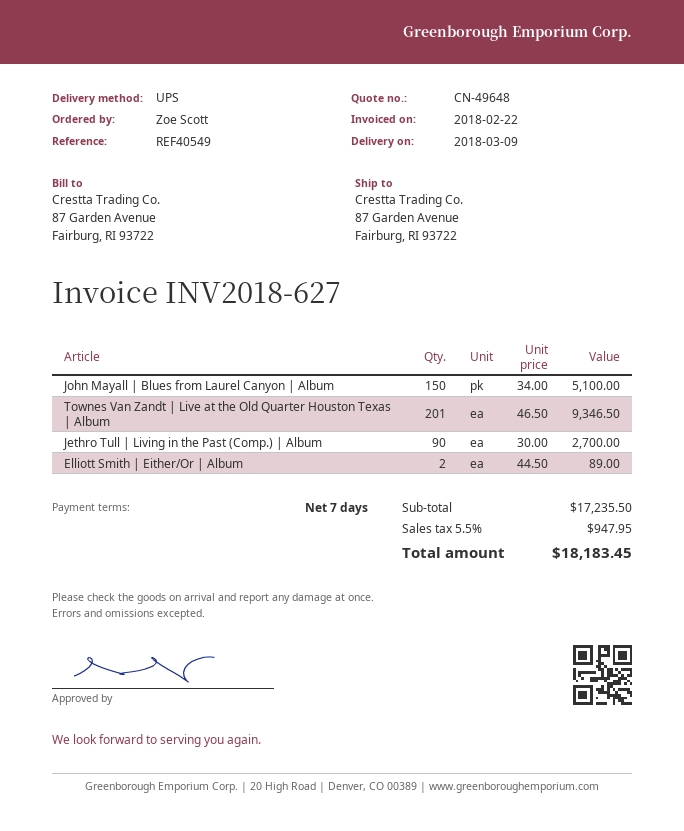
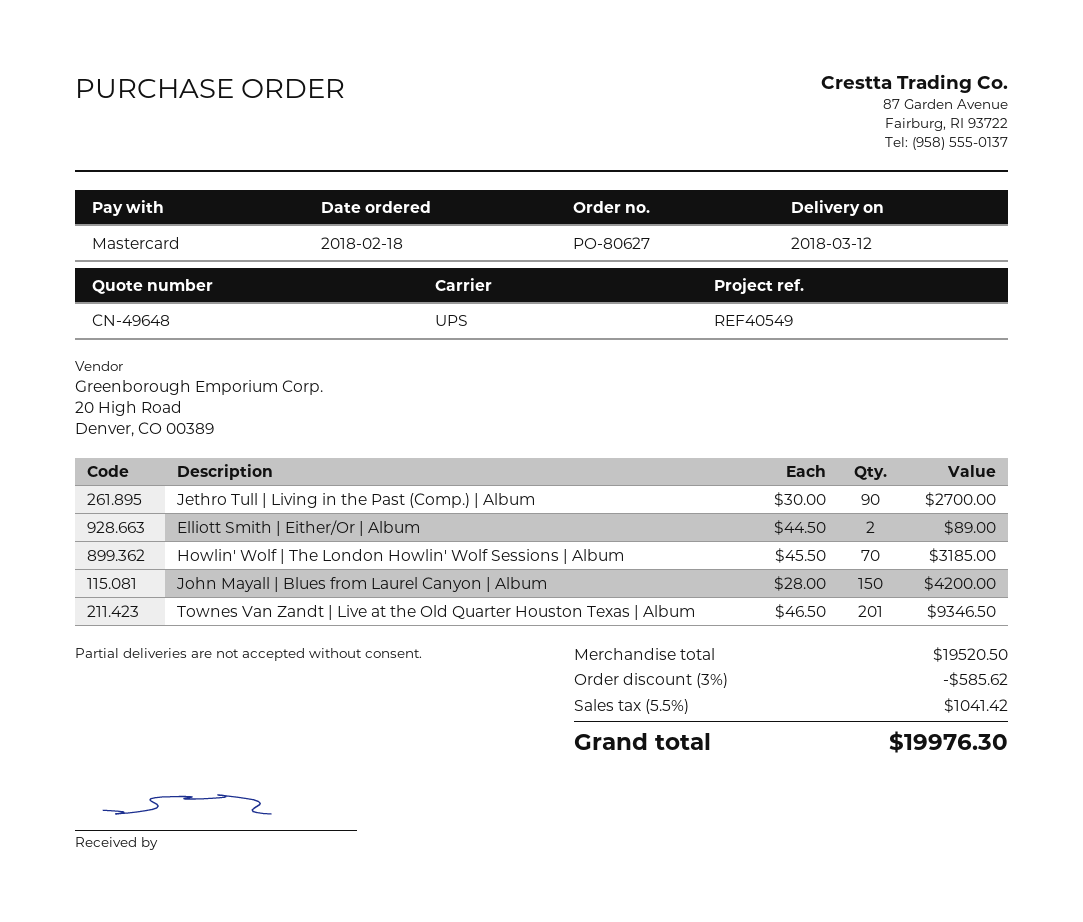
delivery date: 2018-03-09 -> 2018-03-12
John Mayall | Blues from Laurel Canyon | Album: 150 x 34.00 = 5100.00 -> 150 x 28.00 = 4200.00
Howlin' Wolf | The London Howlin' Wolf Sessions | Album: none -> 70 x 45.50 = 3185.00
subtotal: 17235.50 -> 19520.50
discount: none -> 3% = 585.62
tax: 5.5% = 947.95 -> 5.5% = 1041.42
total: 18183.45 -> 19976.30

